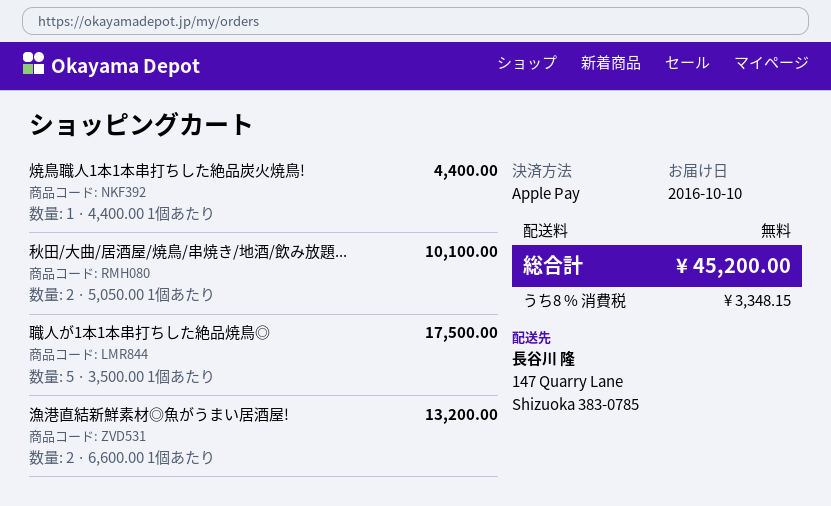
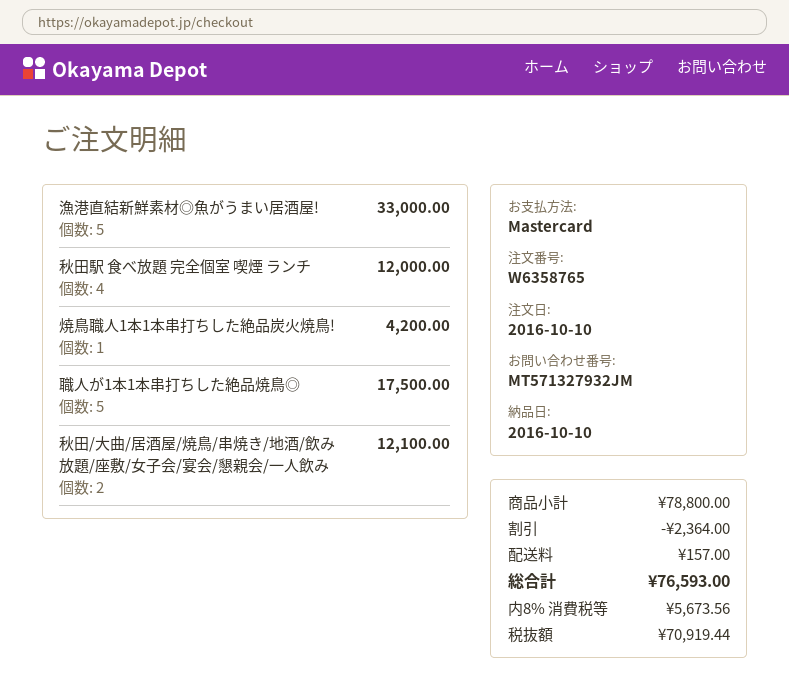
payment method: Apple Pay -> Mastercard
焼鳥職人1本1本串打ちした絶品炭火焼鳥!: 1 for 4400.00 -> 1 for 4200.00
秋田/大曲/居酒屋/焼鳥/串焼き/地酒/飲み放題...: 2 for 10100.00 -> 2 for 12100.00
漁港直結新鮮素材◎魚がうまい居酒屋!: 2 for 13200.00 -> 5 for 33000.00
秋田駅 食べ放題 完全個室 喫煙 ランチ: none -> 4 for 12000.00
discount: none -> 2364.00
shipping: 0.00 -> 157.00
tax: 8% = 3348.15 -> 8% = 5673.56
total: 45200.00 -> 76593.00

